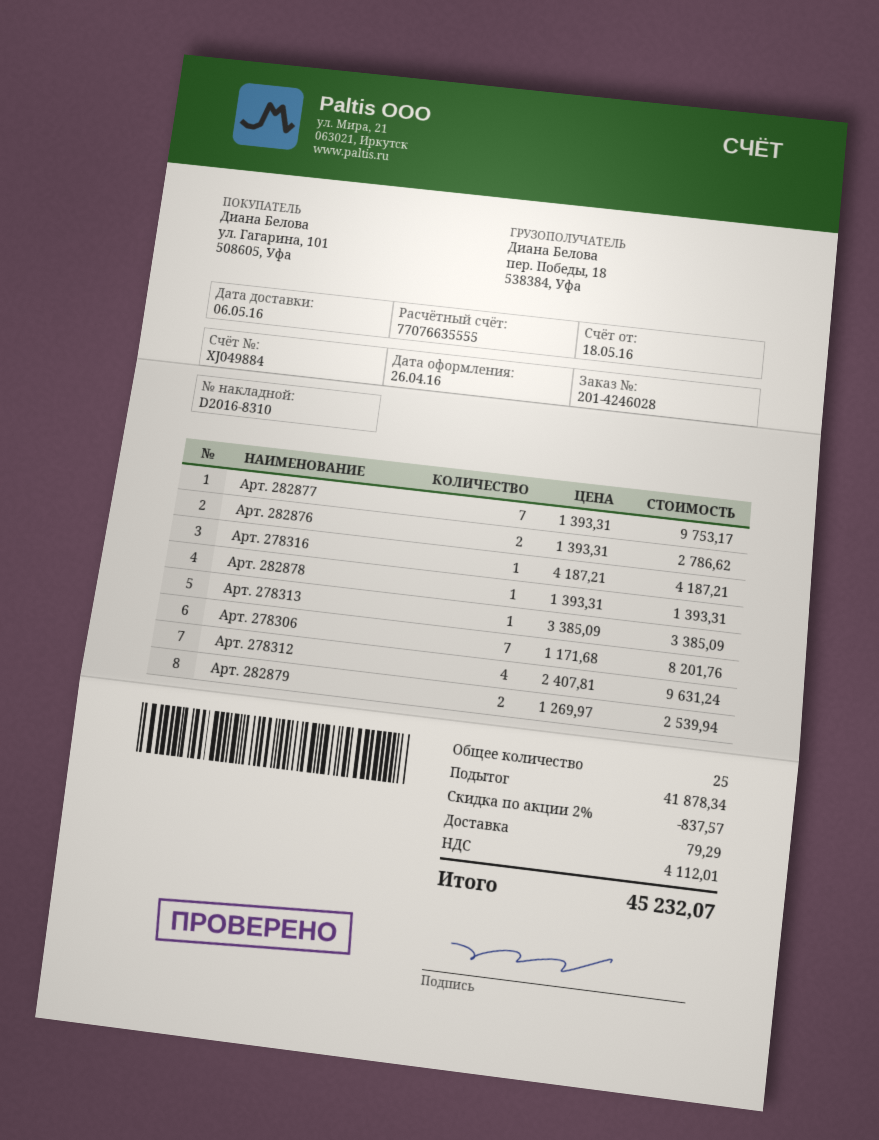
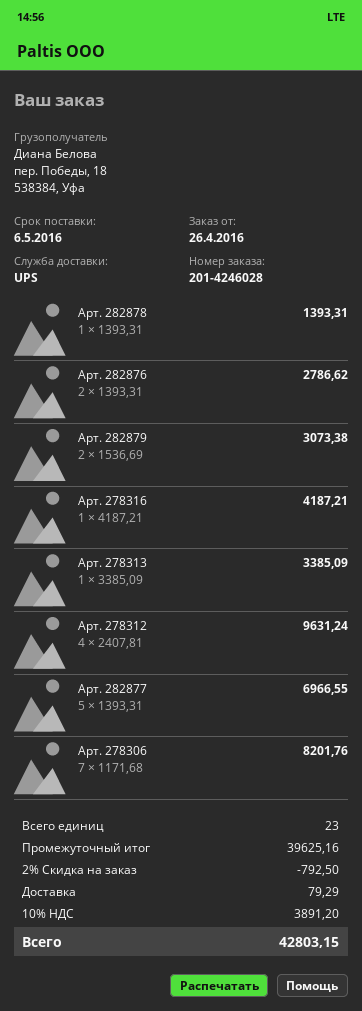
Арт. 282877: 7 x 1393.31 = 9753.17 -> 5 x 1393.31 = 6966.55
Арт. 282879: 2 x 1269.97 = 2539.94 -> 2 x 1536.69 = 3073.38
total quantity: 25 -> 23
subtotal: 41878.34 -> 39625.16
discount: 2% = 837.57 -> 2% = 792.50
tax: 4112.01 -> 3891.20
total: 45232.07 -> 42803.15

